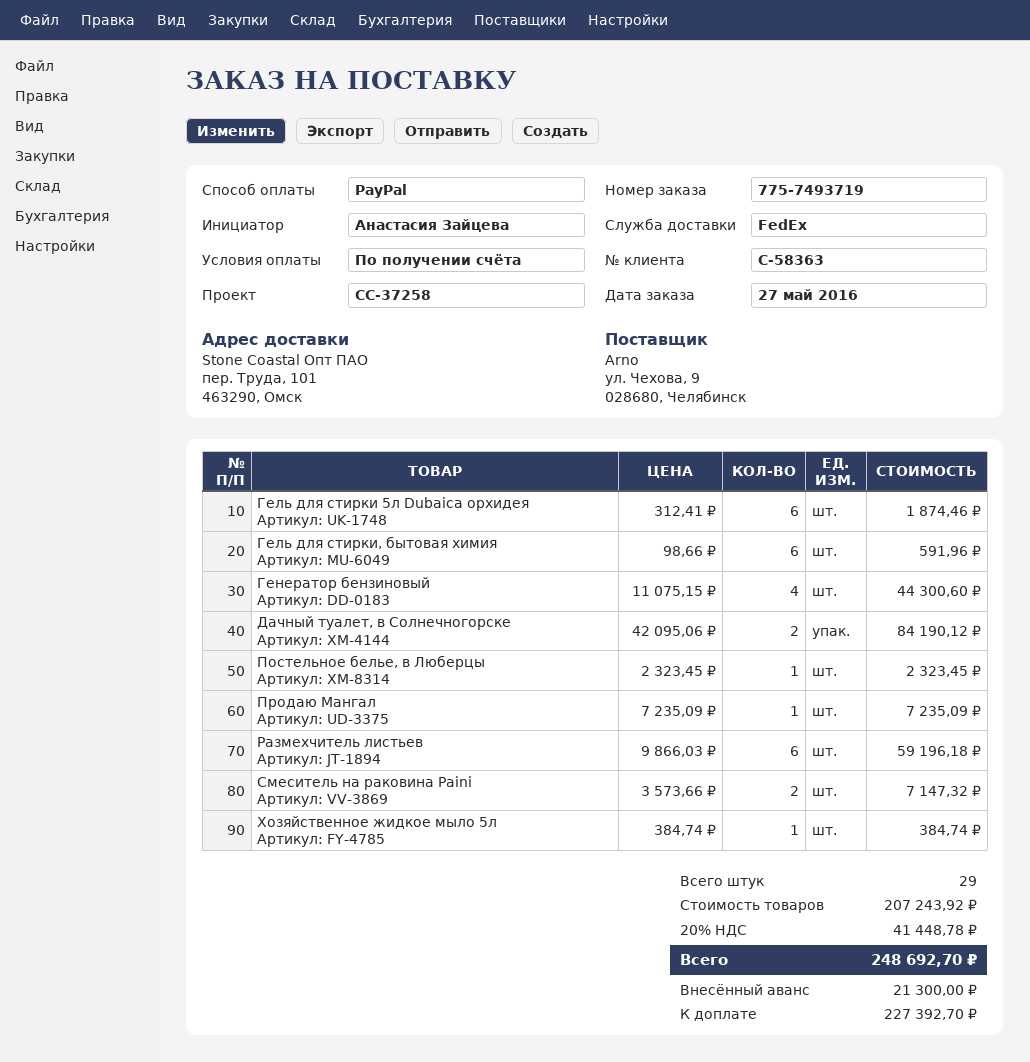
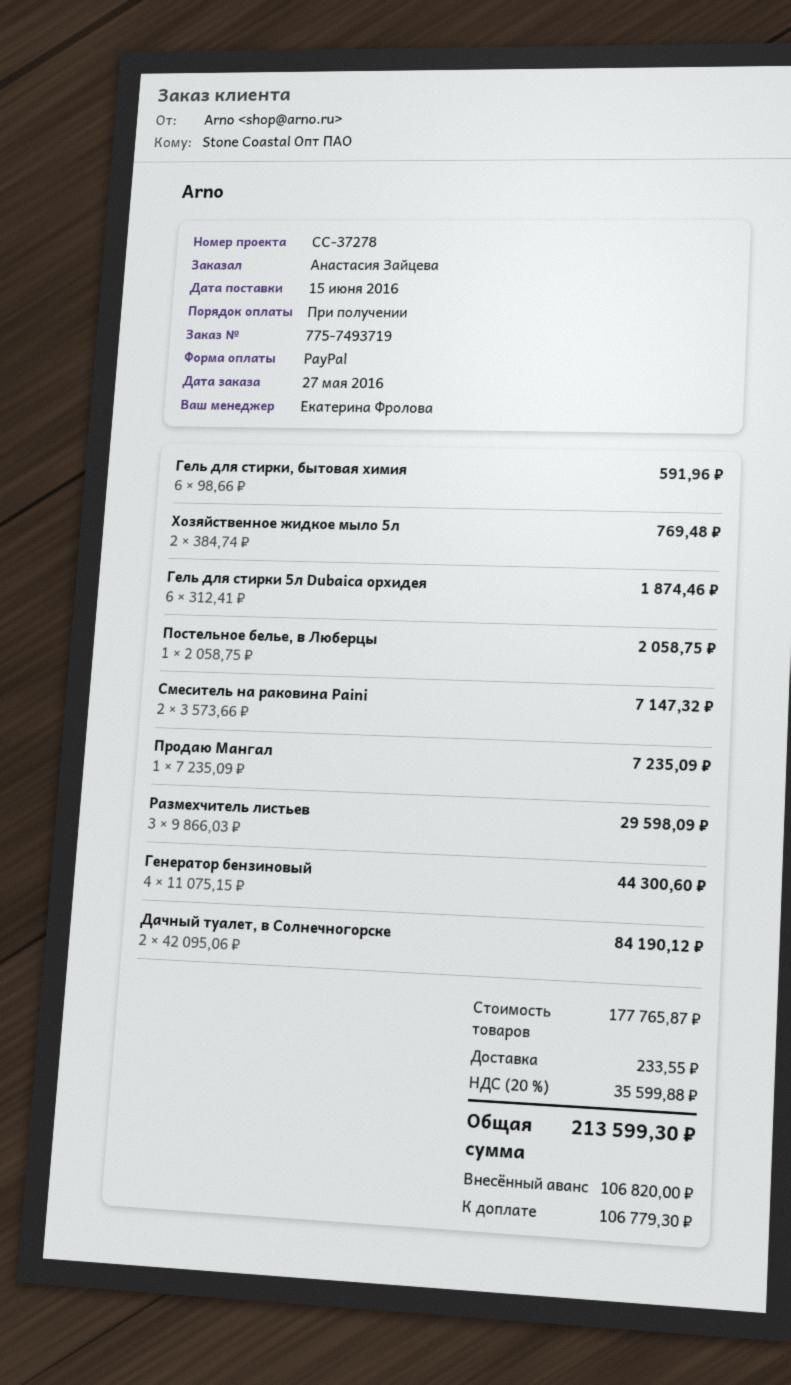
reference: CC-37258 -> CC-37278
Постельное белье, в Люберцы: 1 x 2323.45 = 2323.45 -> 1 x 2058.75 = 2058.75
Размехчитель листьев: 6 x 9866.03 = 59196.18 -> 3 x 9866.03 = 29598.09
Хозяйственное жидкое мыло 5л: 1 x 384.74 = 384.74 -> 2 x 384.74 = 769.48
subtotal: 207243.92 -> 177765.87
shipping: none -> 233.55
tax: 20% = 41448.78 -> 20% = 35599.88
total: 248692.70 -> 213599.30
deposit: 21300.00 -> 106820.00
balance: 227392.70 -> 106779.30

